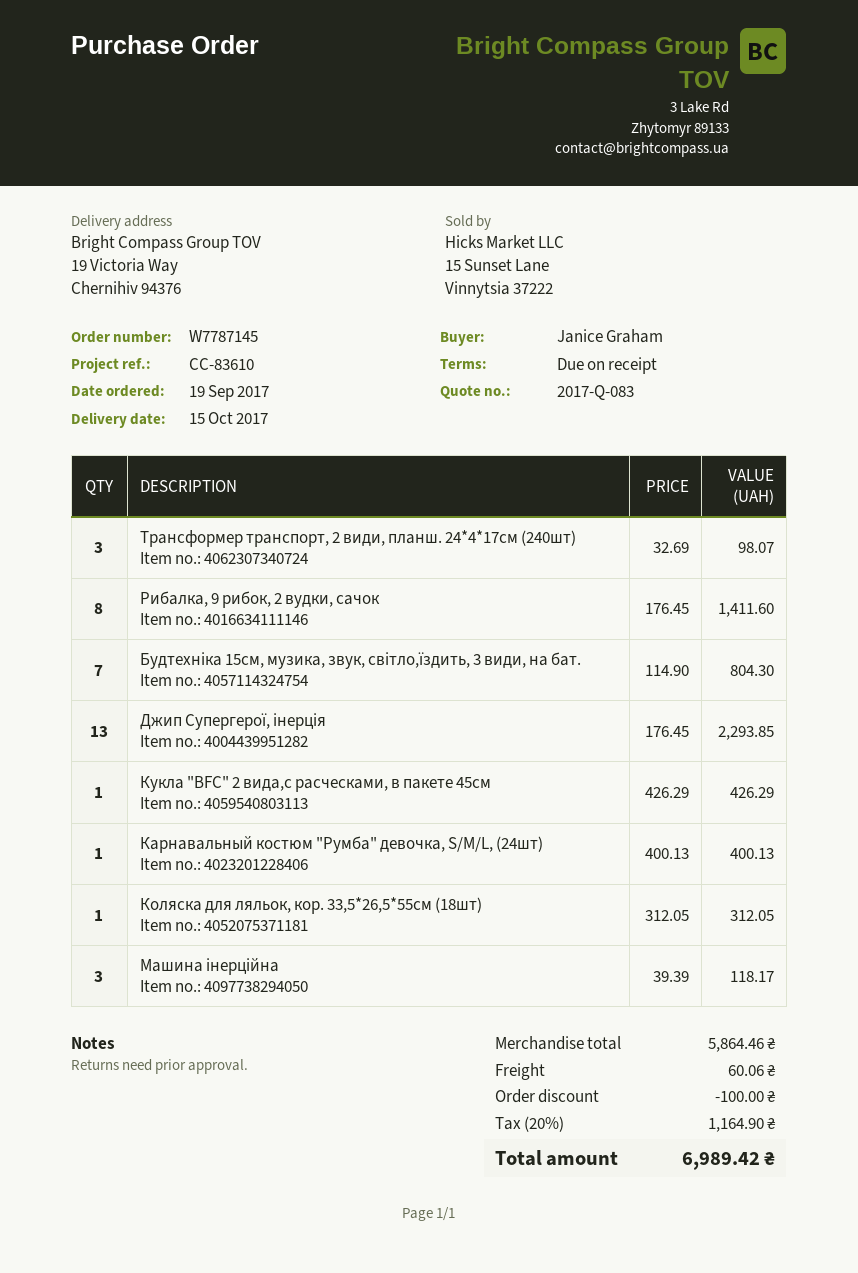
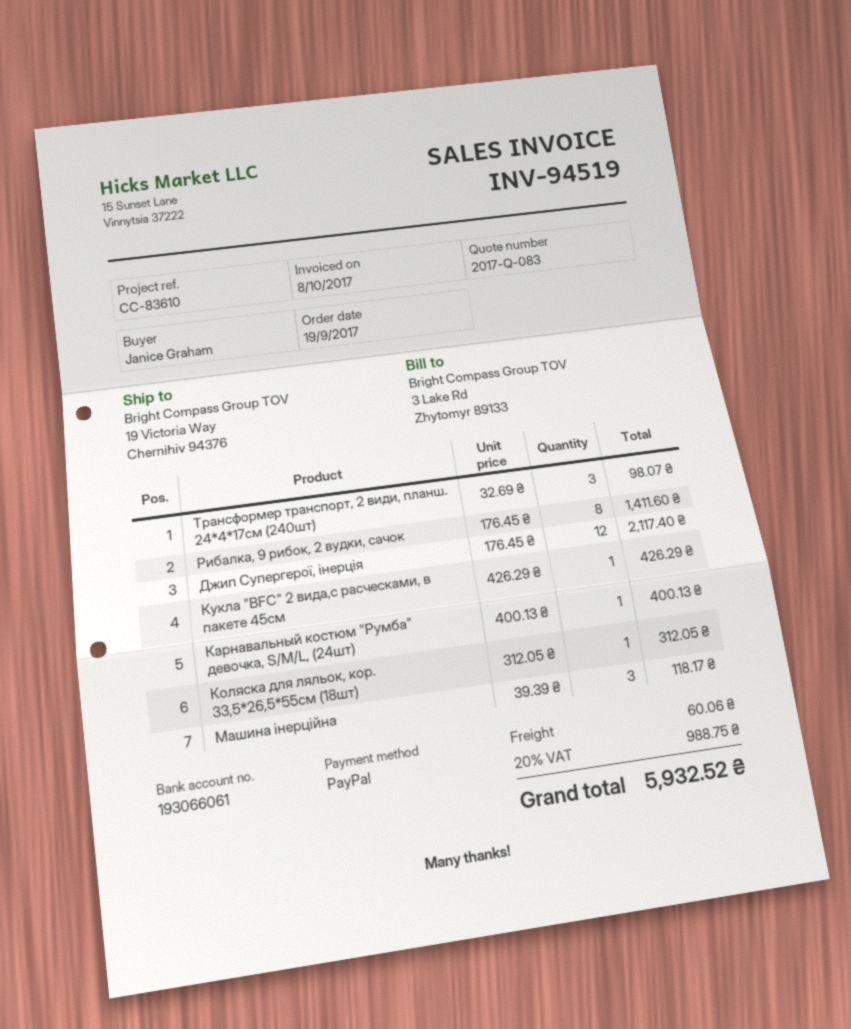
Будтехніка 15см, музика, звук, світло,їздить, 3 види, на бат.: 7 x 114.90 = 804.30 -> none
Джип Супергерої, інерція: 13 x 176.45 = 2293.85 -> 12 x 176.45 = 2117.40
discount: 100.00 -> none
tax: 20% = 1164.90 -> 20% = 988.75
total: 6989.42 -> 5932.52

